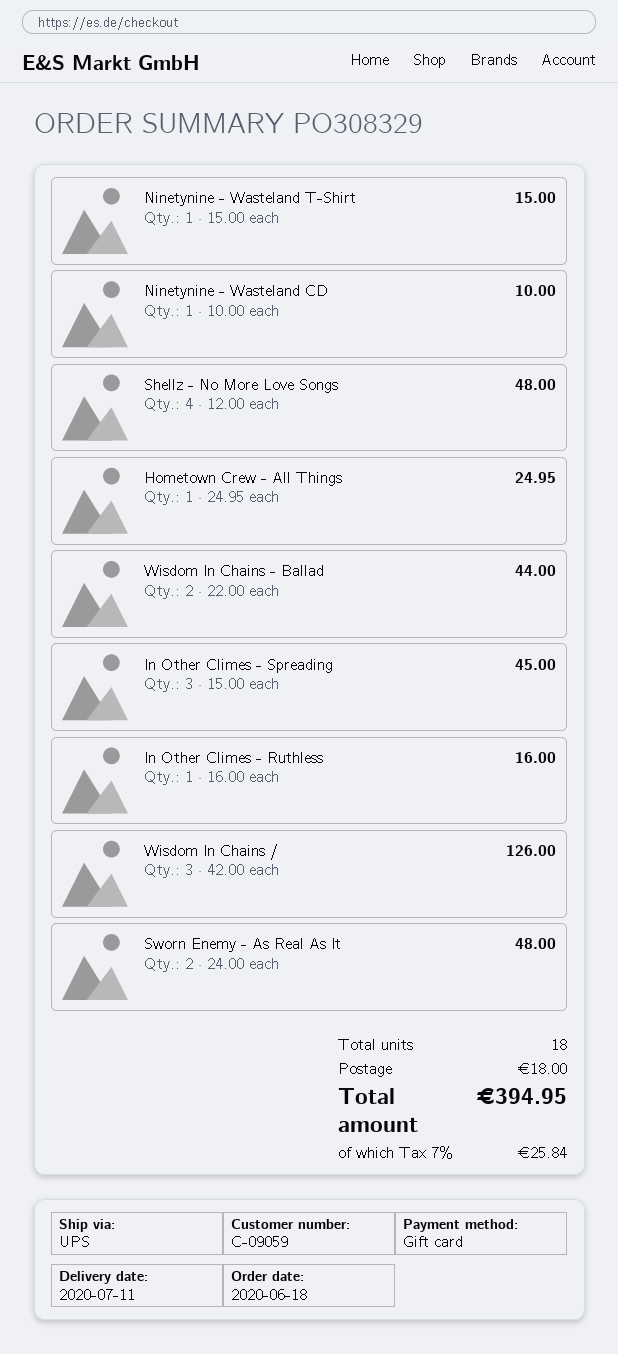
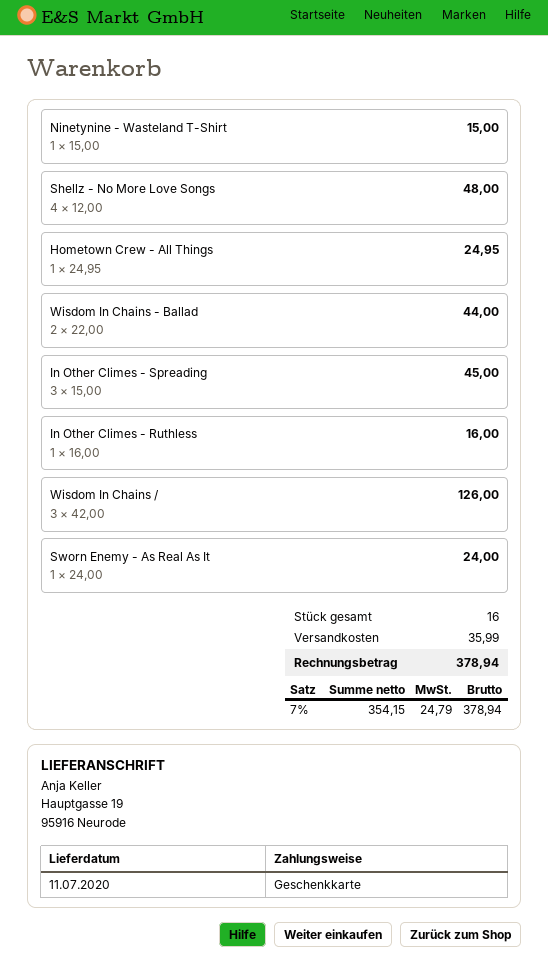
Ninetynine - Wasteland CD: 1 x 10.00 = 10.00 -> none
Sworn Enemy - As Real As It: 2 x 24.00 = 48.00 -> 1 x 24.00 = 24.00
total quantity: 18 -> 16
shipping: 18.00 -> 35.99
tax: 7% = 25.84 -> 7% = 24.79
total: 394.95 -> 378.94

